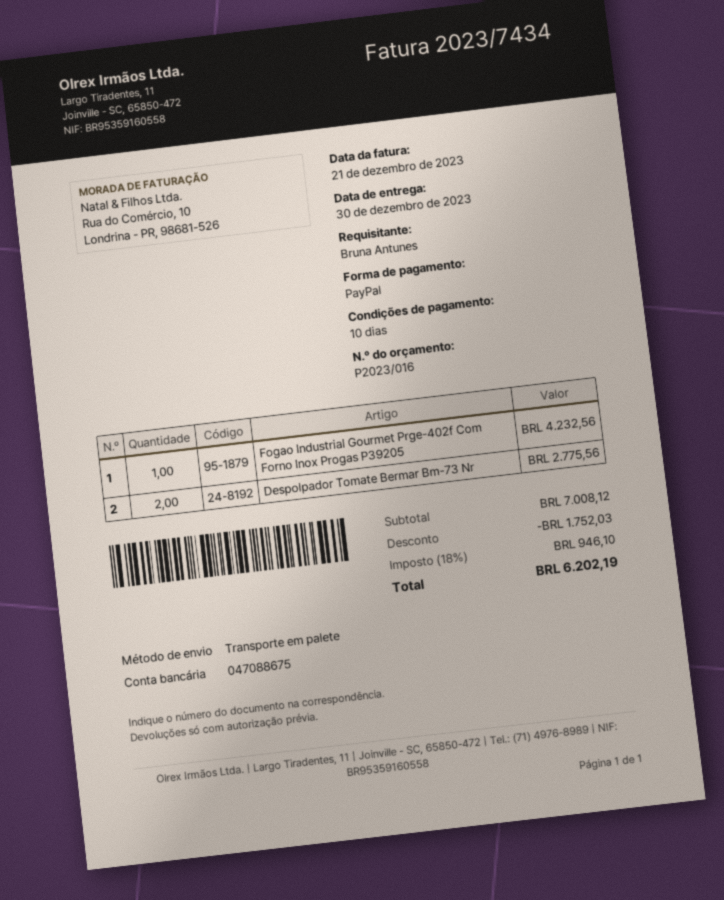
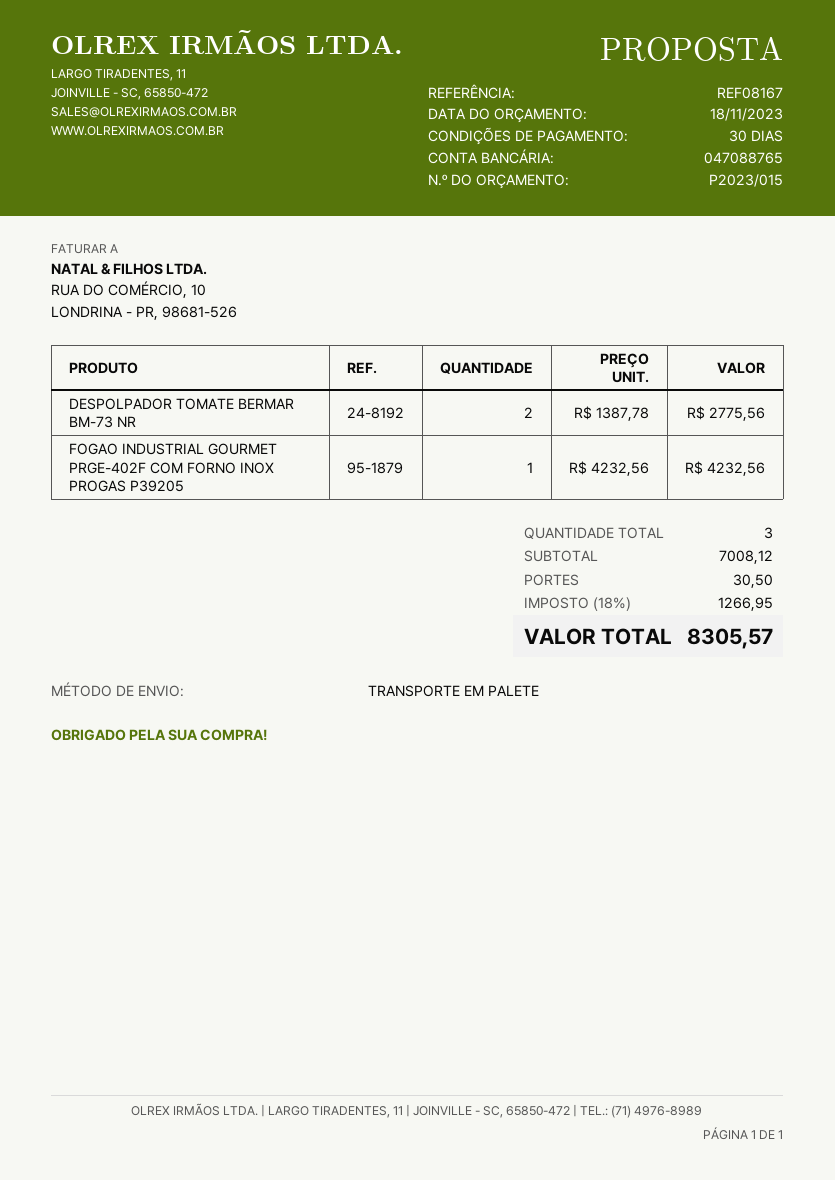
quote number: P2023/016 -> P2023/015
payment terms: 10 days -> 30 days
bank account: 047088675 -> 047088765
discount: 1752.03 -> none
shipping: none -> 30.50
tax: 18% = 946.10 -> 18% = 1266.95
total: 6202.19 -> 8305.57

